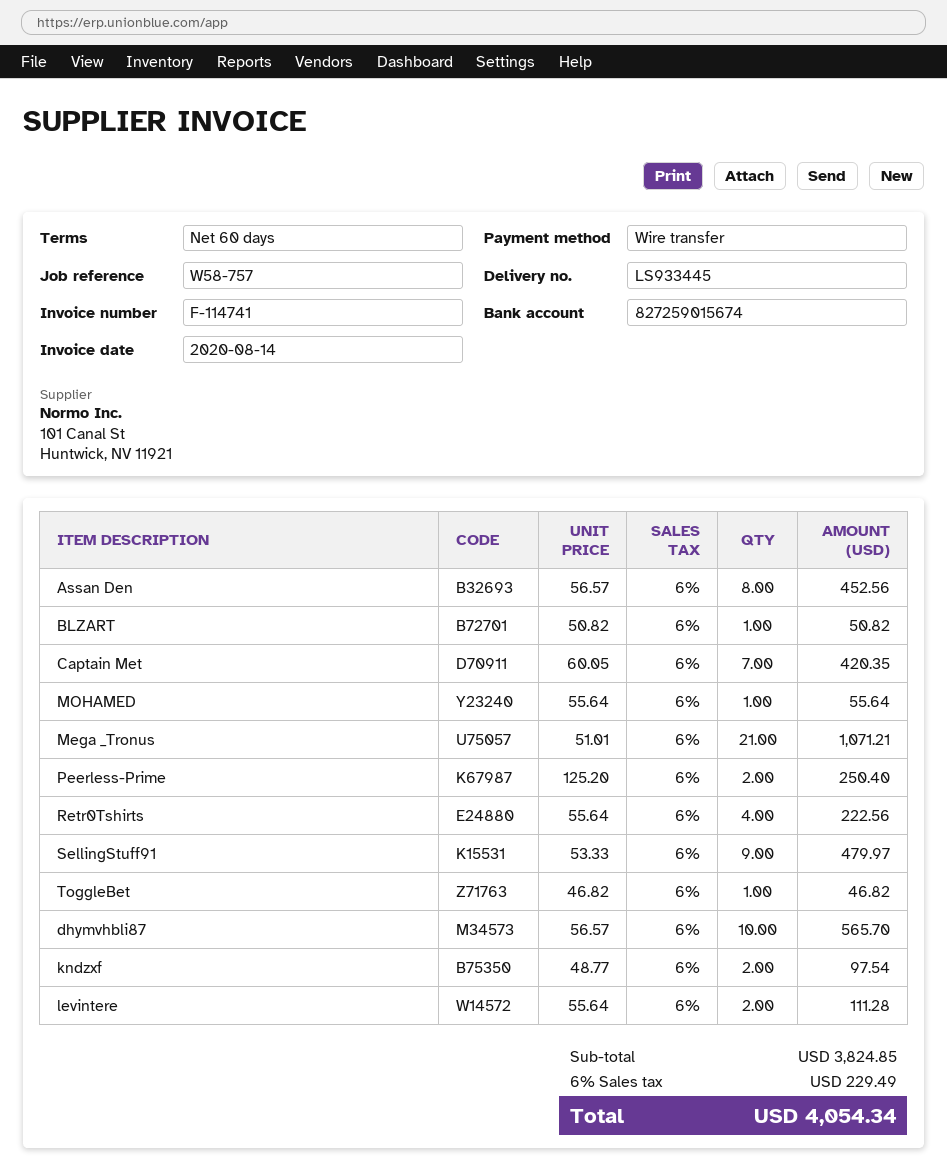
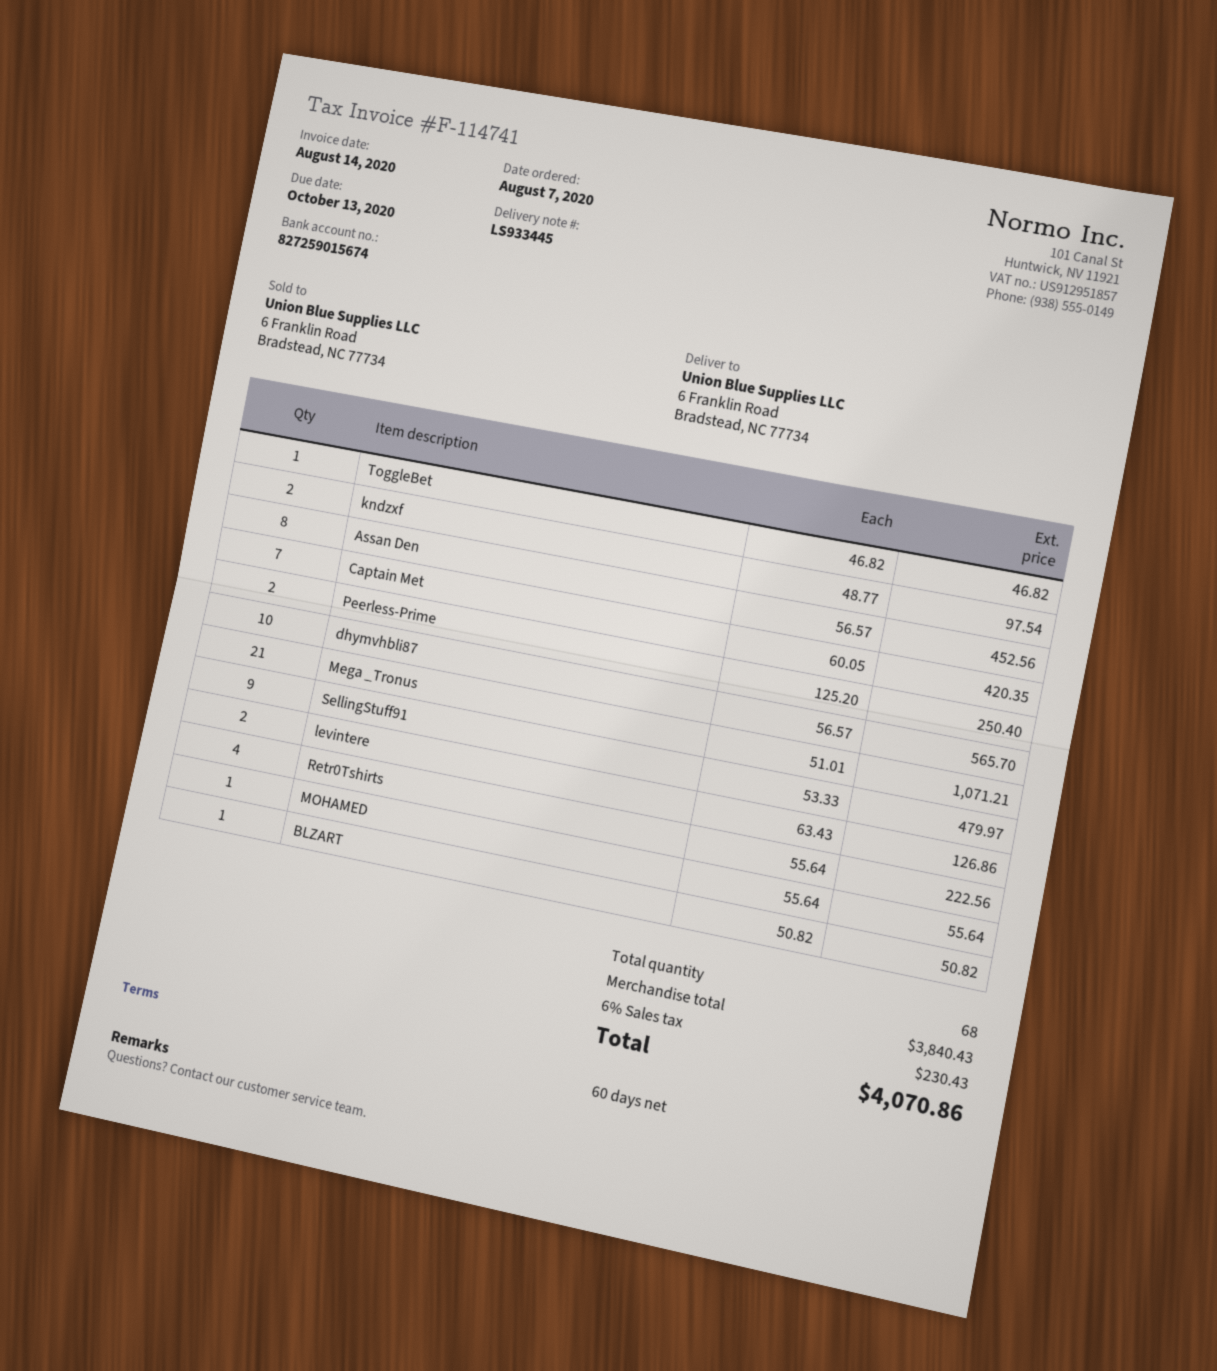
levintere: 2 x 55.64 = 111.28 -> 2 x 63.43 = 126.86
subtotal: 3824.85 -> 3840.43
tax: 6% = 229.49 -> 6% = 230.43
total: 4054.34 -> 4070.86

